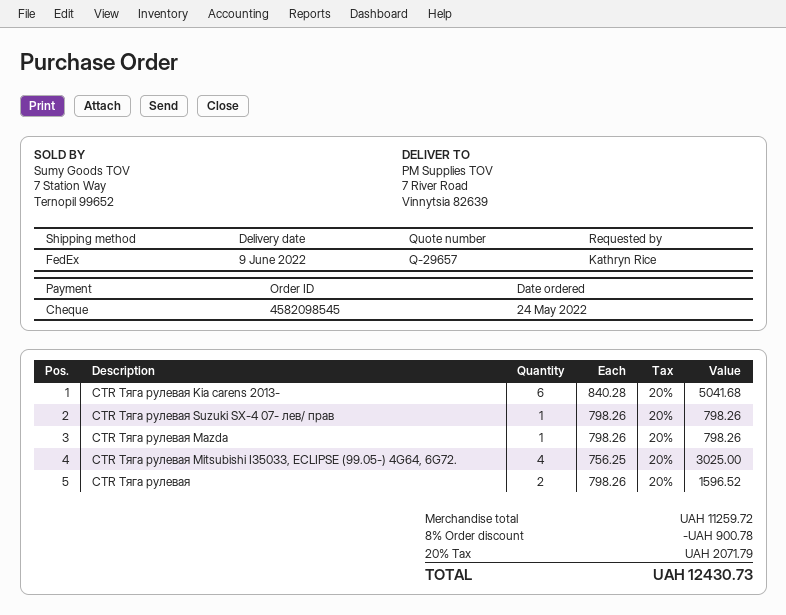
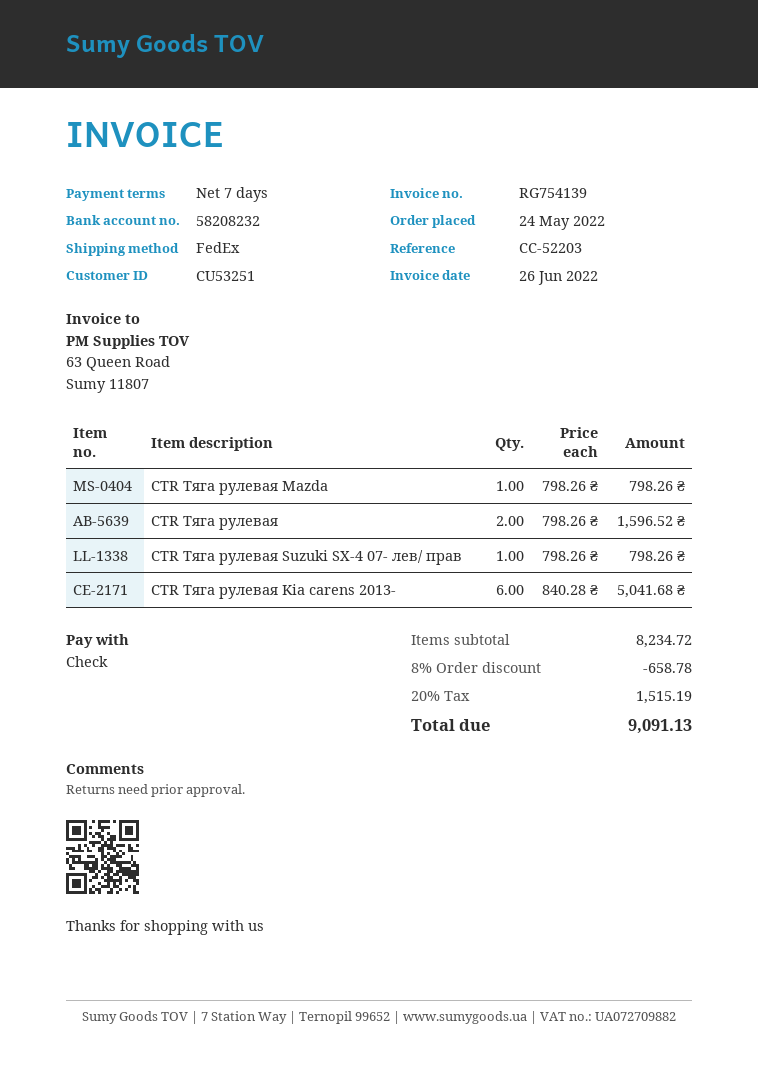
CTR Тяга рулевая Mitsubishi I35033, ECLIPSE (99.05-) 4G64, 6G72.: 4 x 756.25 = 3025.00 -> none
subtotal: 11259.72 -> 8234.72
discount: 8% = 900.78 -> 8% = 658.78
tax: 20% = 2071.79 -> 20% = 1515.19
total: 12430.73 -> 9091.13

